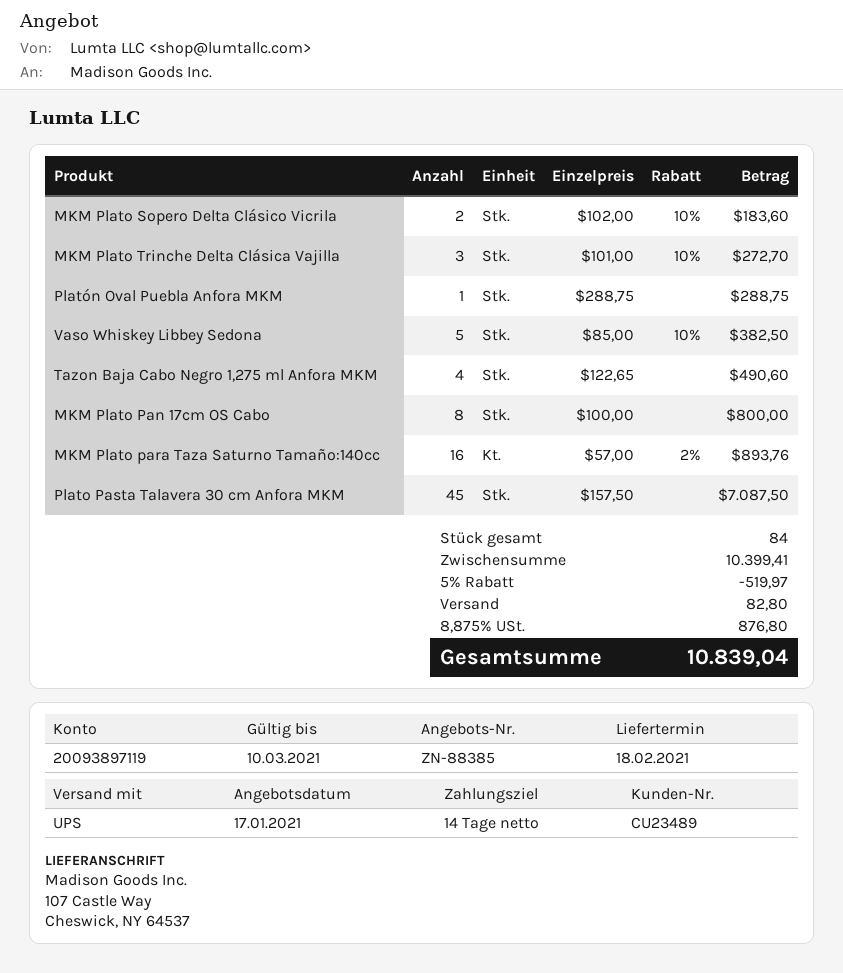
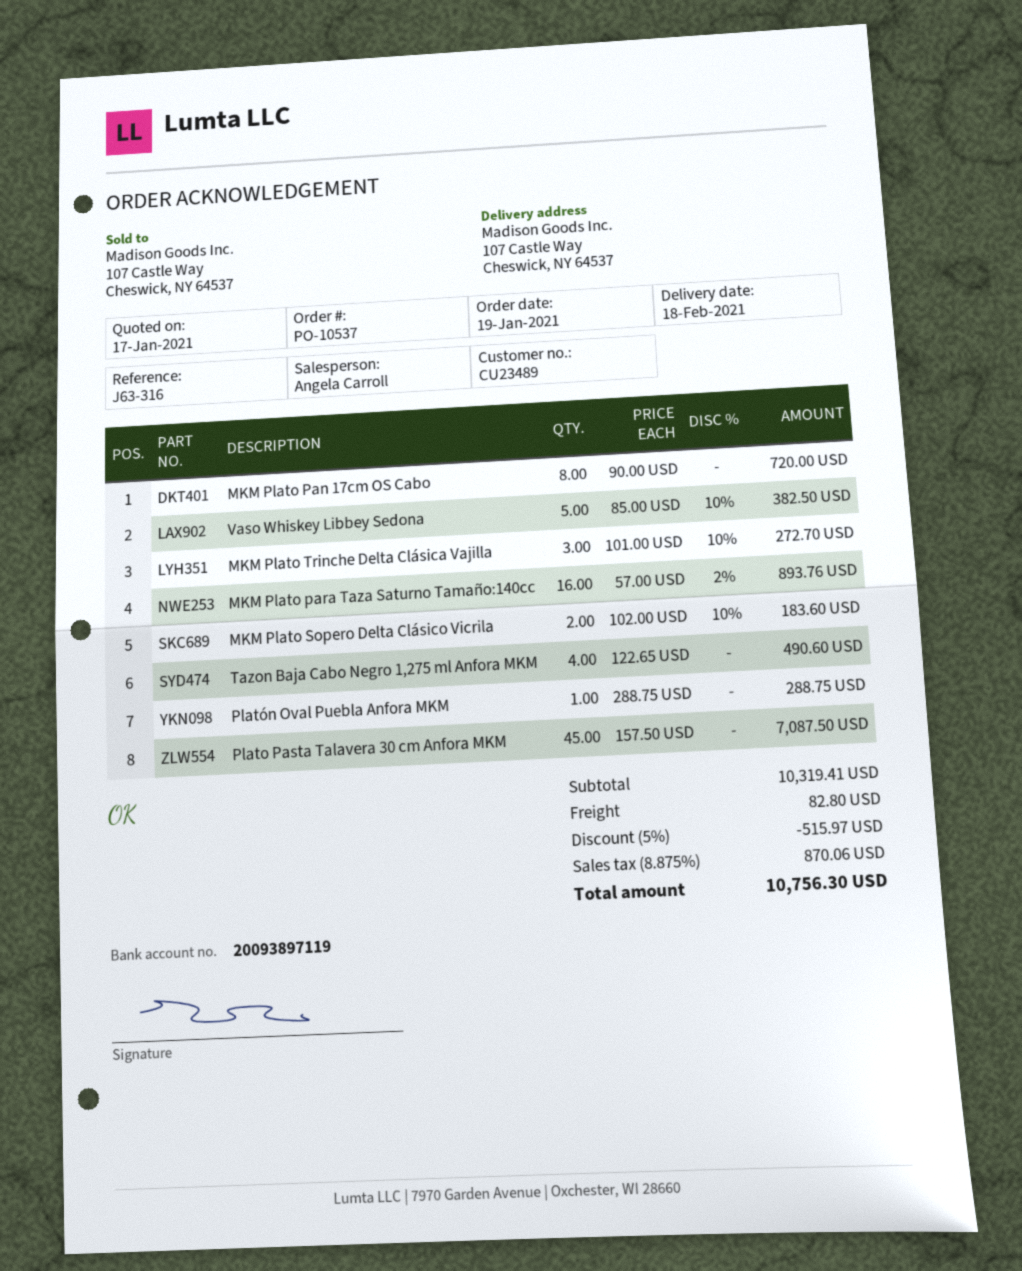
MKM Plato Pan 17cm OS Cabo: 8 x 100.00 = 800.00 -> 8 x 90.00 = 720.00
subtotal: 10399.41 -> 10319.41
discount: 5% = 519.97 -> 5% = 515.97
tax: 8.875% = 876.80 -> 8.875% = 870.06
total: 10839.04 -> 10756.30

